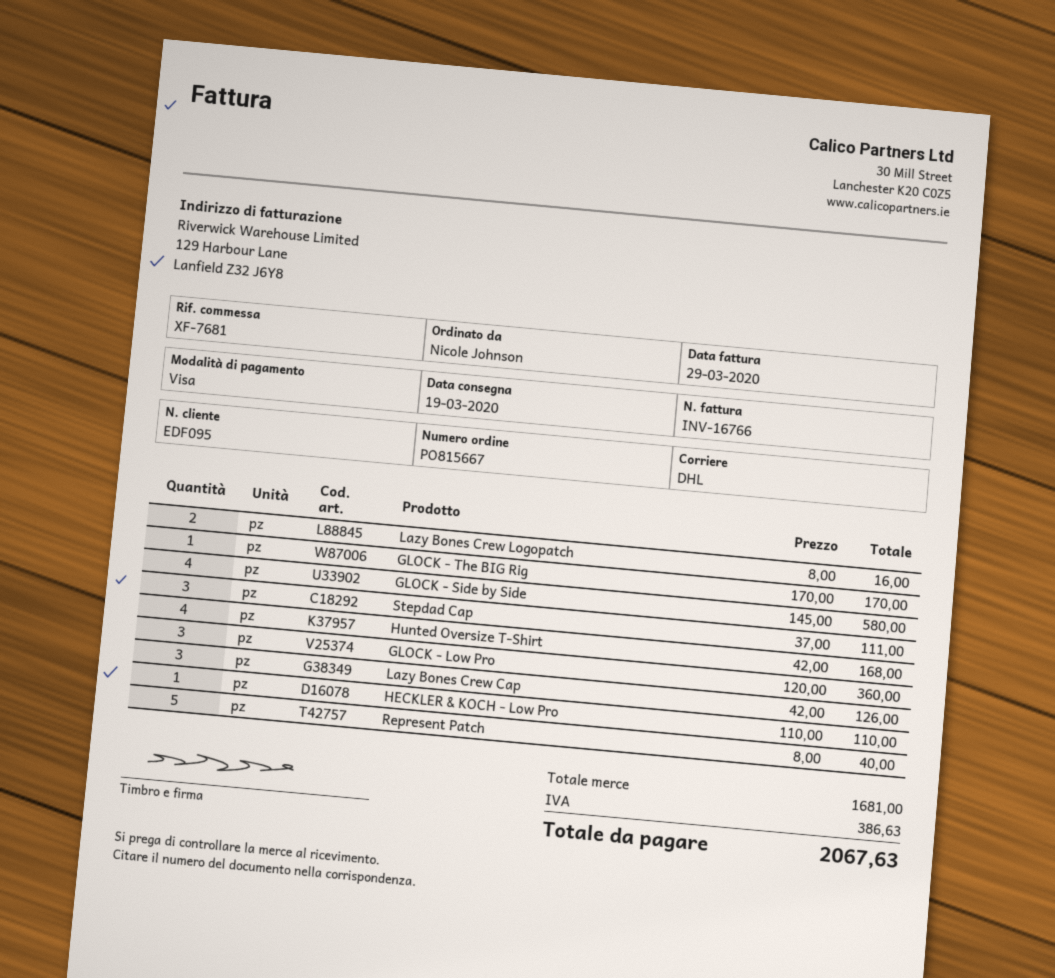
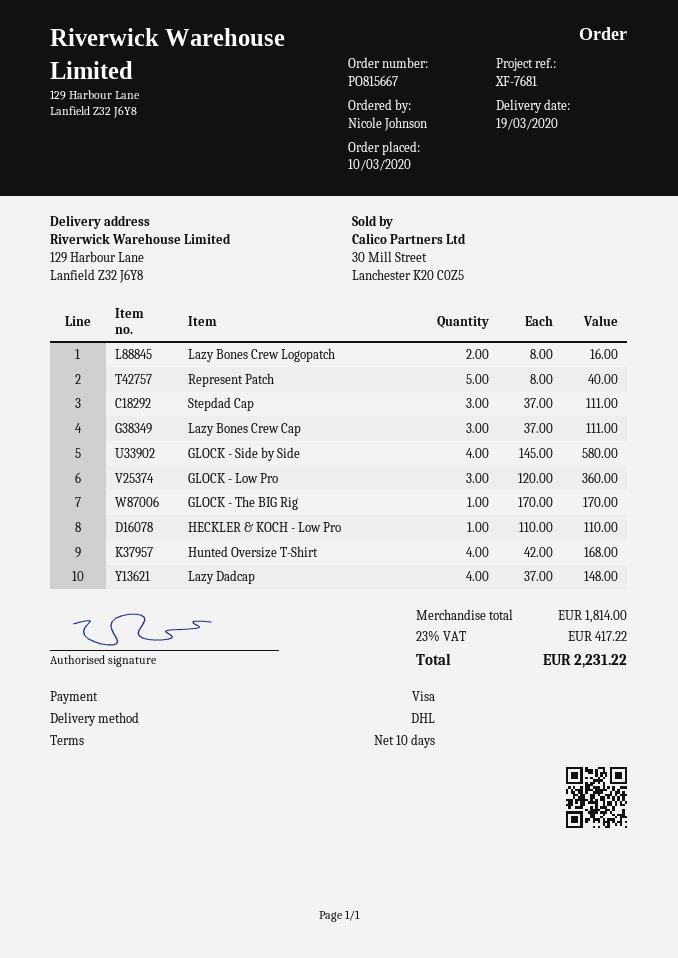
Lazy Bones Crew Cap: 3 x 42.00 = 126.00 -> 3 x 37.00 = 111.00
Lazy Dadcap: none -> 4 x 37.00 = 148.00
subtotal: 1681.00 -> 1814.00
tax: 386.63 -> 417.22
total: 2067.63 -> 2231.22

